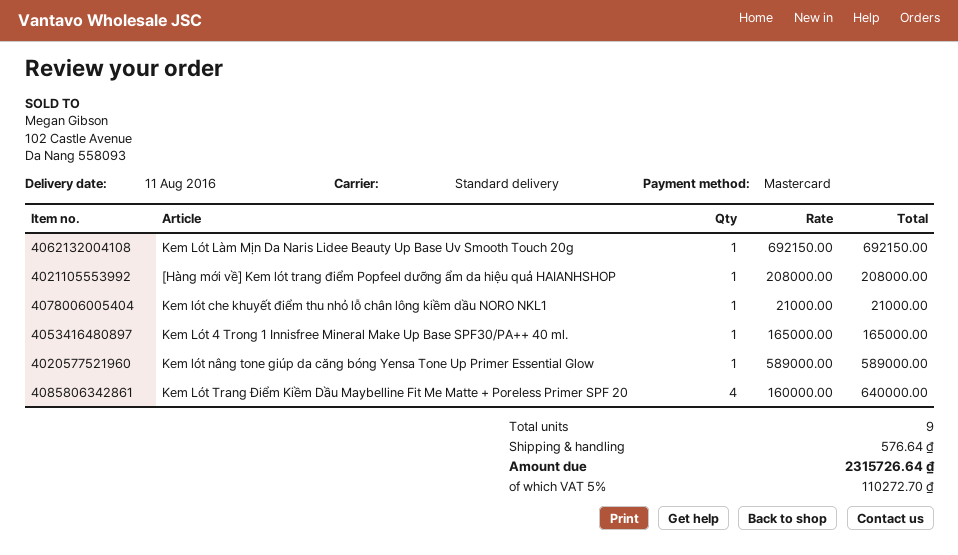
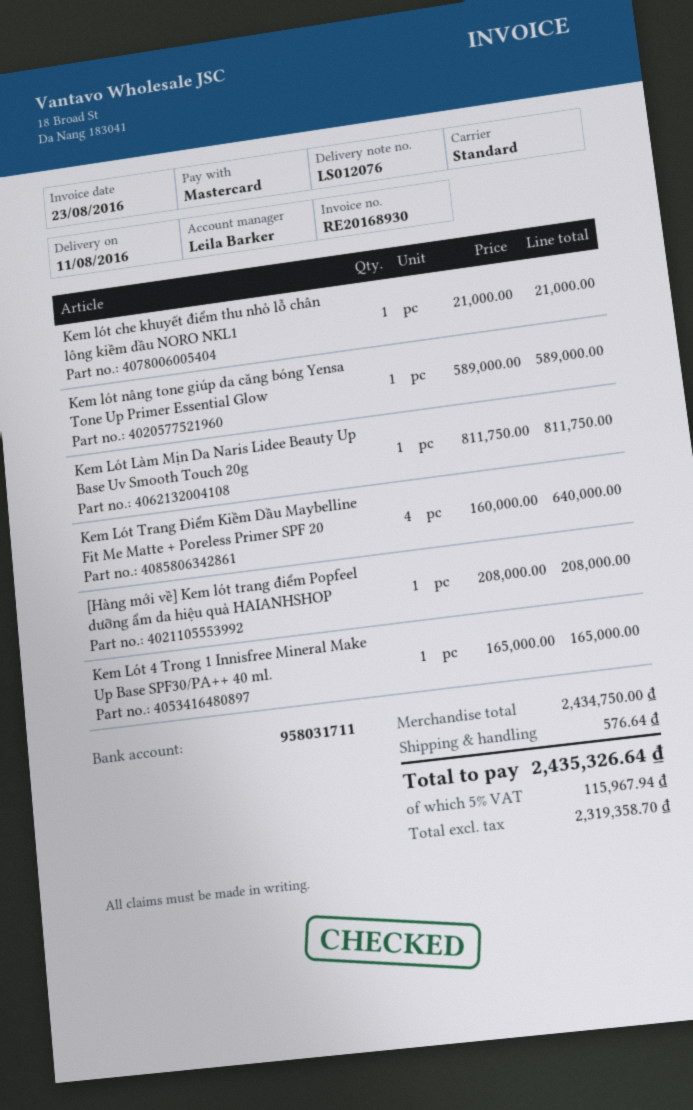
Kem Lót Làm Mịn Da Naris Lidee Beauty Up Base Uv Smooth Touch 20g: 1 x 692150.00 = 692150.00 -> 1 x 811750.00 = 811750.00
tax: 5% = 110272.70 -> 5% = 115967.94
total: 2315726.64 -> 2435326.64

